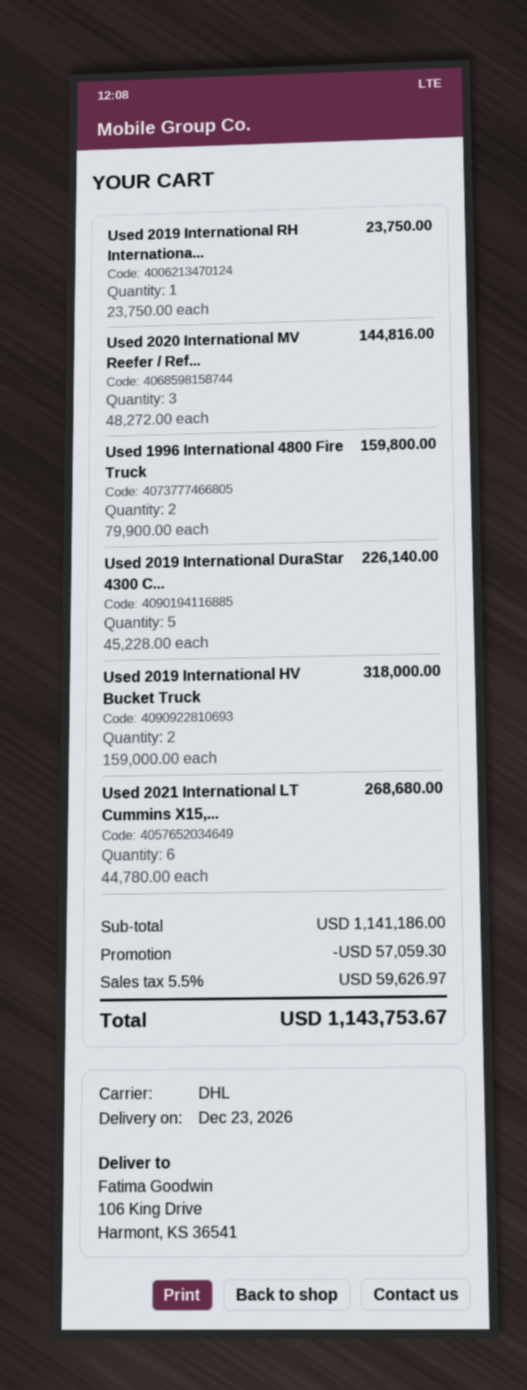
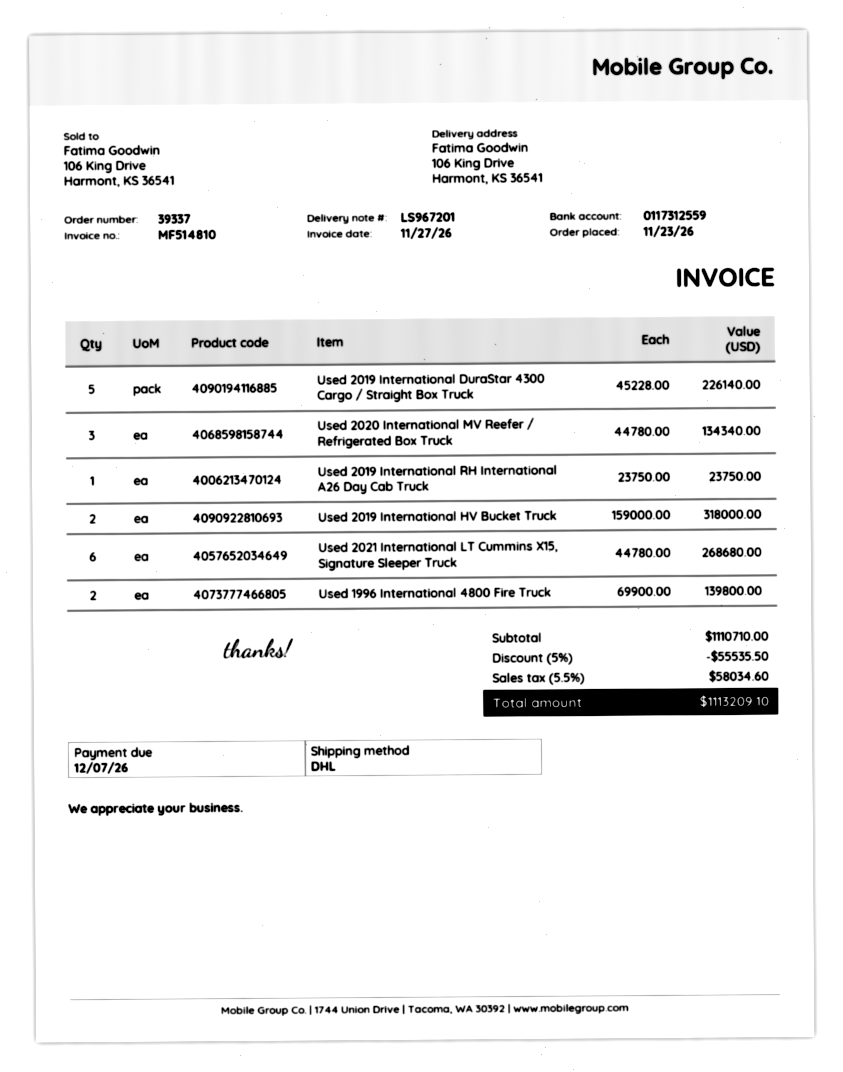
Used 2020 International MV Reefer / Ref...: 3 x 48272.00 = 144816.00 -> 3 x 44780.00 = 134340.00
Used 1996 International 4800 Fire Truck: 2 x 79900.00 = 159800.00 -> 2 x 69900.00 = 139800.00
subtotal: 1141186.00 -> 1110710.00
discount: 57059.30 -> 55535.50
tax: 5.5% = 59626.97 -> 5.5% = 58034.60
total: 1143753.67 -> 1113209.10

